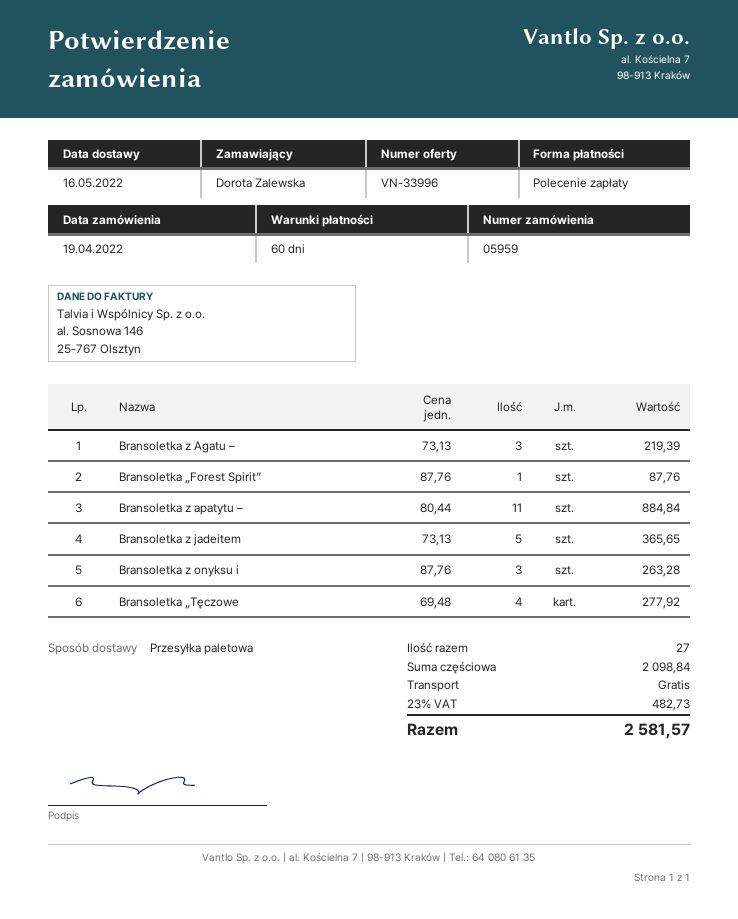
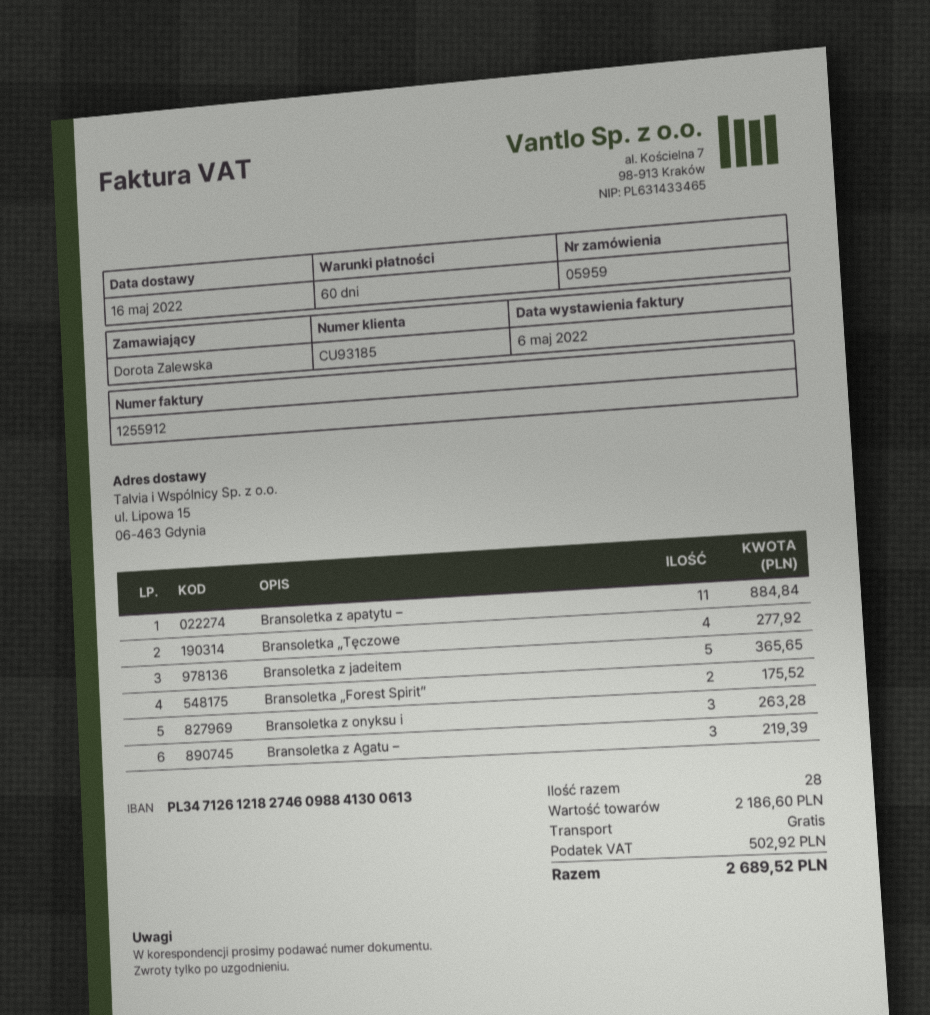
Bransoletka „Forest Spirit”: 1 for 87.76 -> 2 for 175.52
total quantity: 27 -> 28
subtotal: 2098.84 -> 2186.60
tax: 482.73 -> 502.92
total: 2581.57 -> 2689.52

